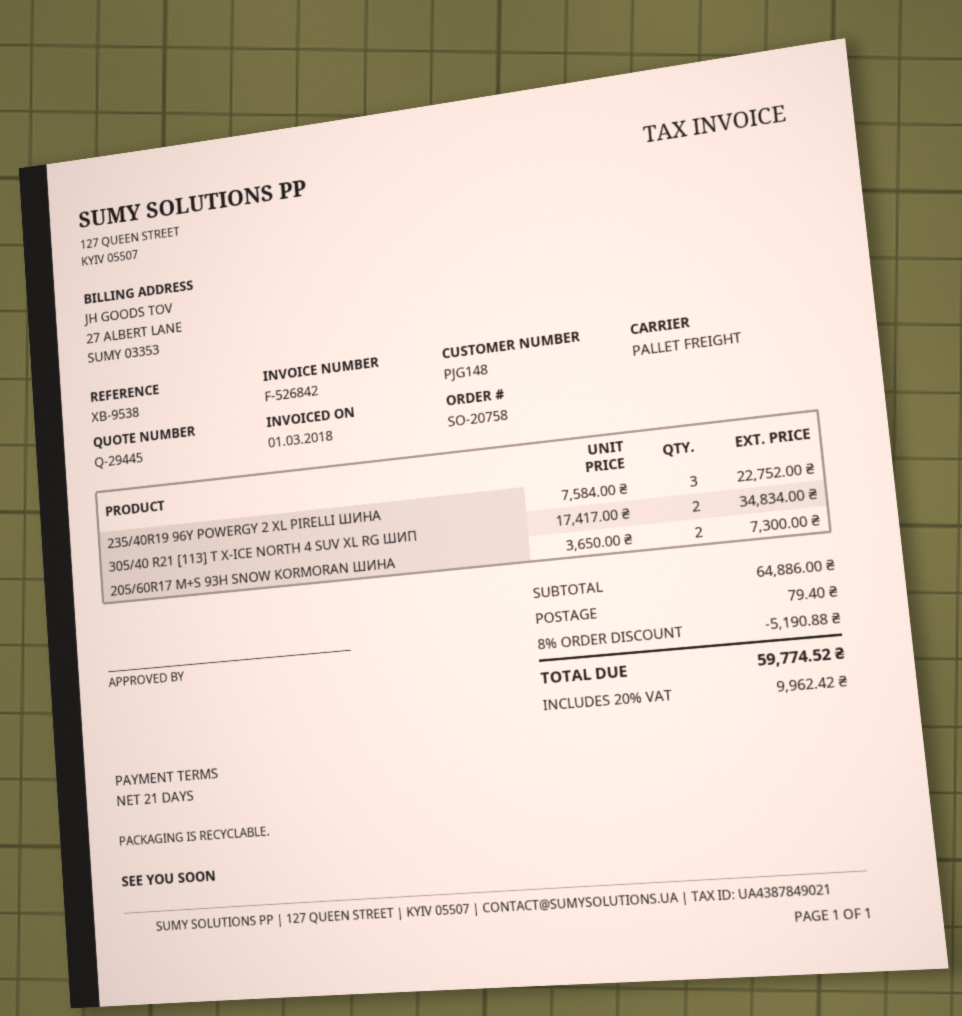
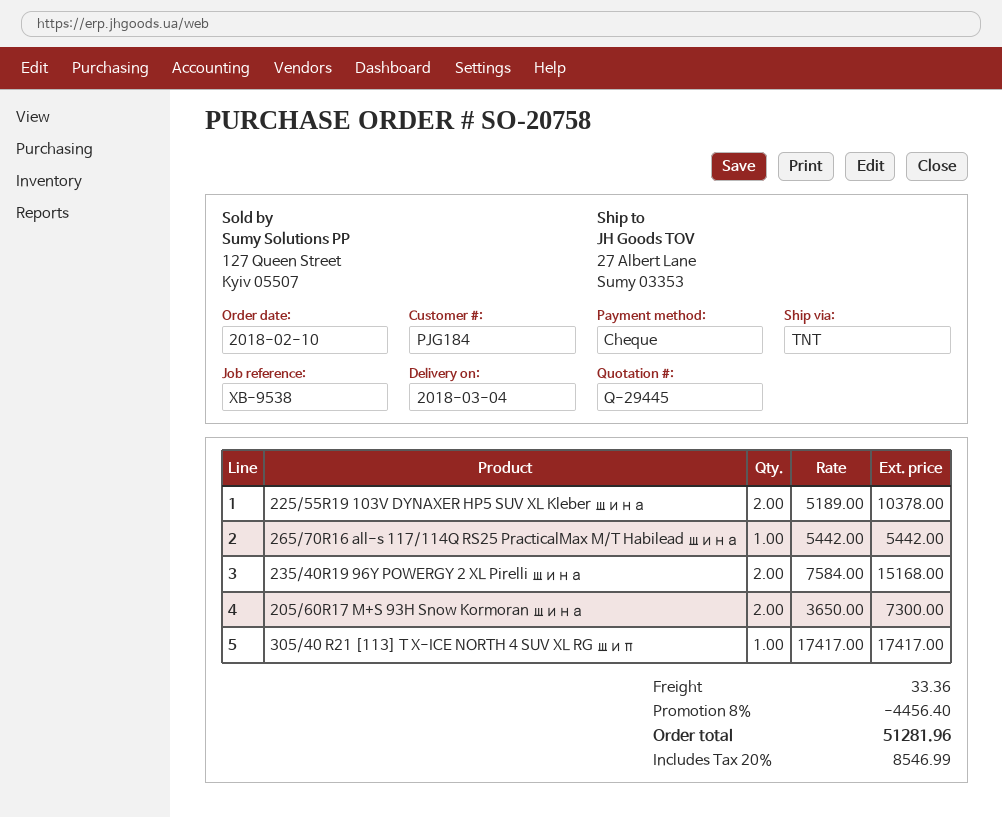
customer number: PJG148 -> PJG184
shipping method: pallet freight -> TNT
235/40R19 96Y POWERGY 2 XL PIRELLI ШИНА: 3 x 7584.00 = 22752.00 -> 2 x 7584.00 = 15168.00
305/40 R21 [113] T X-ICE NORTH 4 SUV XL RG ШИП: 2 x 17417.00 = 34834.00 -> 1 x 17417.00 = 17417.00
225/55R19 103V DYNAXER HP5 SUV XL Kleber шина: none -> 2 x 5189.00 = 10378.00
265/70R16 all-s 117/114Q RS25 PracticalMax M/T Habilead шина: none -> 1 x 5442.00 = 5442.00
discount: 8% = 5190.88 -> 8% = 4456.40
shipping: 79.40 -> 33.36
tax: 20% = 9962.42 -> 20% = 8546.99
total: 59774.52 -> 51281.96

